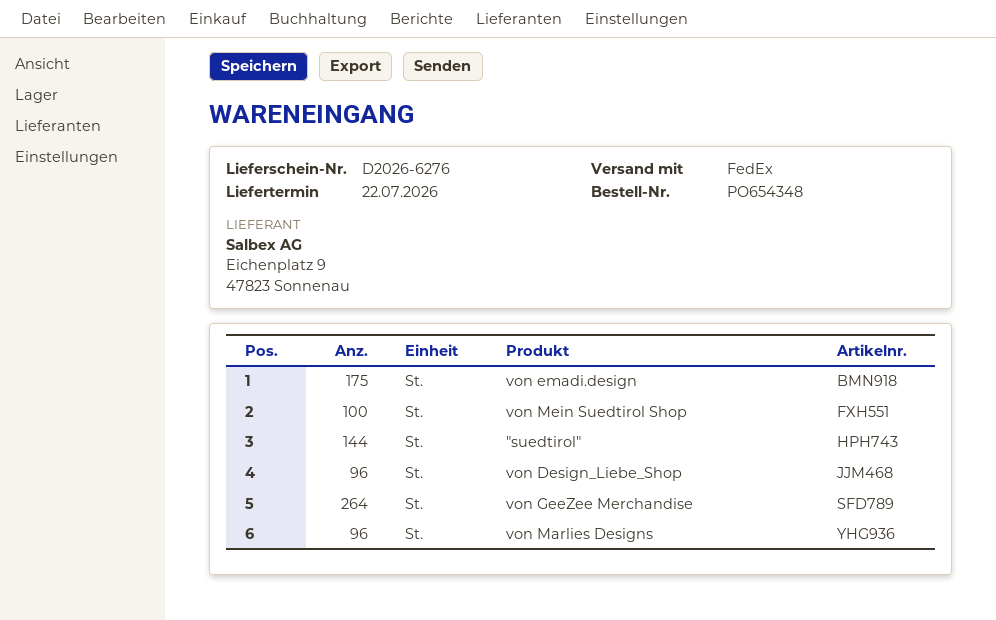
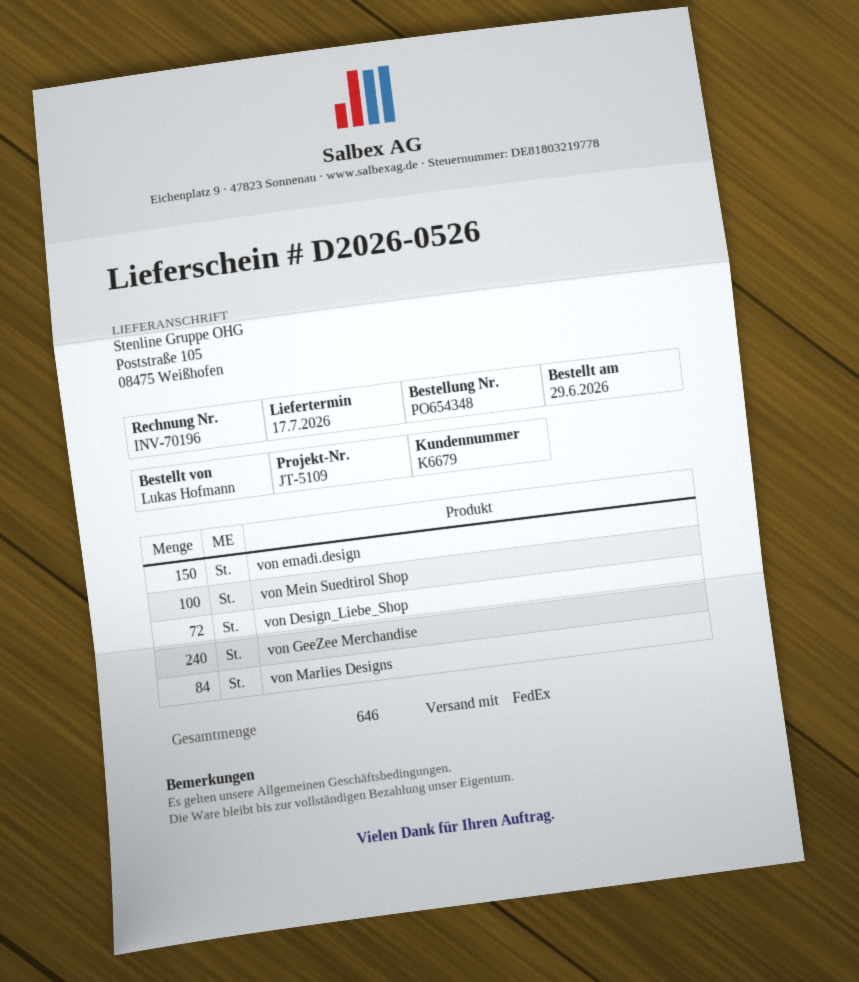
delivery note number: D2026-6276 -> D2026-0526
delivery date: 2026-07-22 -> 2026-07-17
von emadi.design: 175 -> 150
"suedtirol": 144 -> none
von Design_Liebe_Shop: 96 -> 72
von GeeZee Merchandise: 264 -> 240
von Marlies Designs: 96 -> 84

